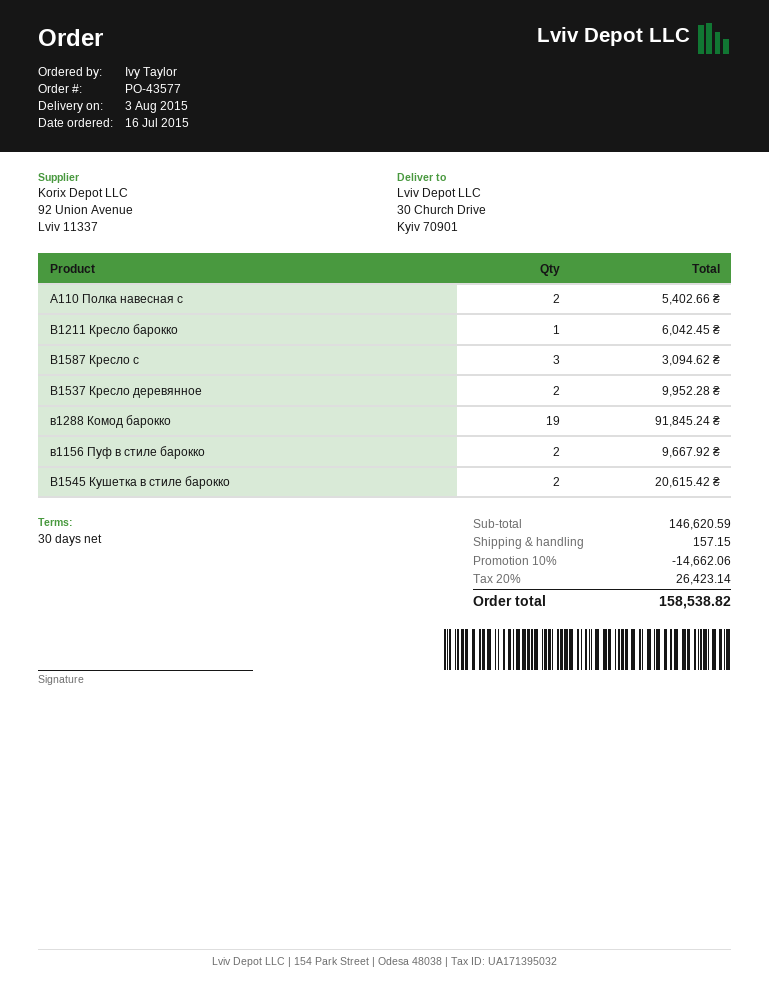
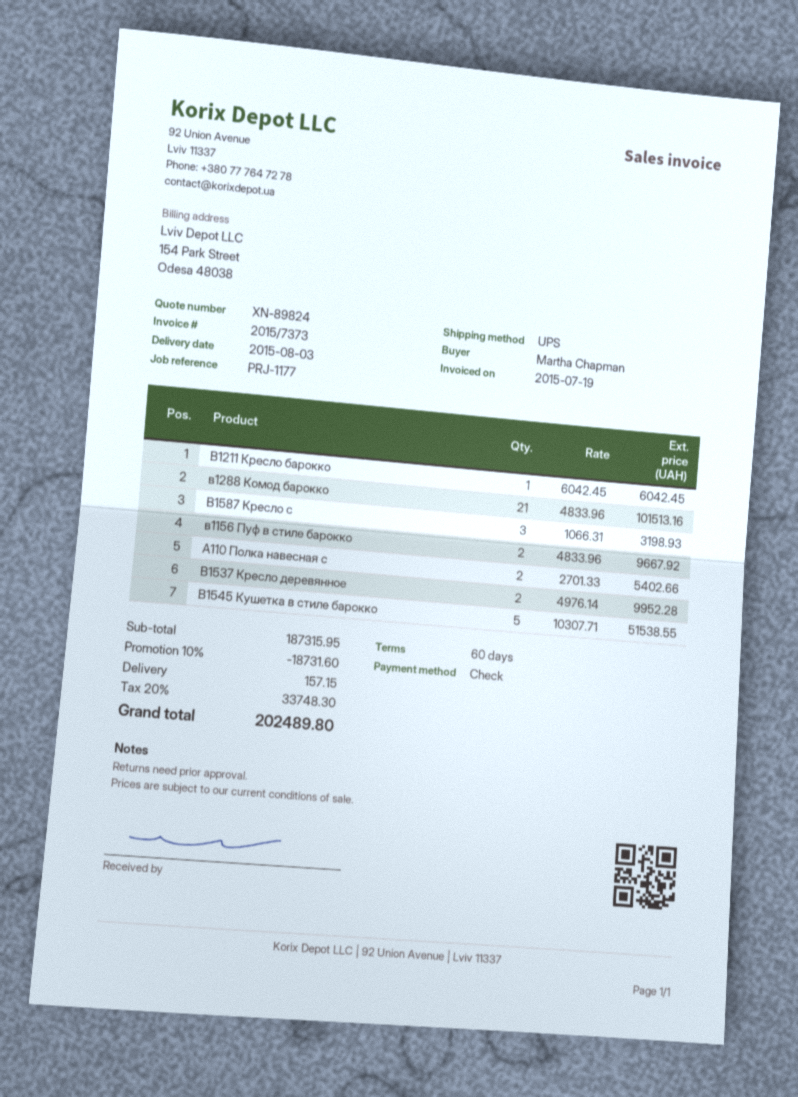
payment terms: 30 days -> 60 days
ordered by: Ivy Taylor -> Martha Chapman
В1587 Кресло с: 3 for 3094.62 -> 3 for 3198.93
в1288 Комод барокко: 19 for 91845.24 -> 21 for 101513.16
В1545 Кушетка в стиле барокко: 2 for 20615.42 -> 5 for 51538.55
subtotal: 146620.59 -> 187315.95
discount: 10% = 14662.06 -> 10% = 18731.60
tax: 20% = 26423.14 -> 20% = 33748.30
total: 158538.82 -> 202489.80

